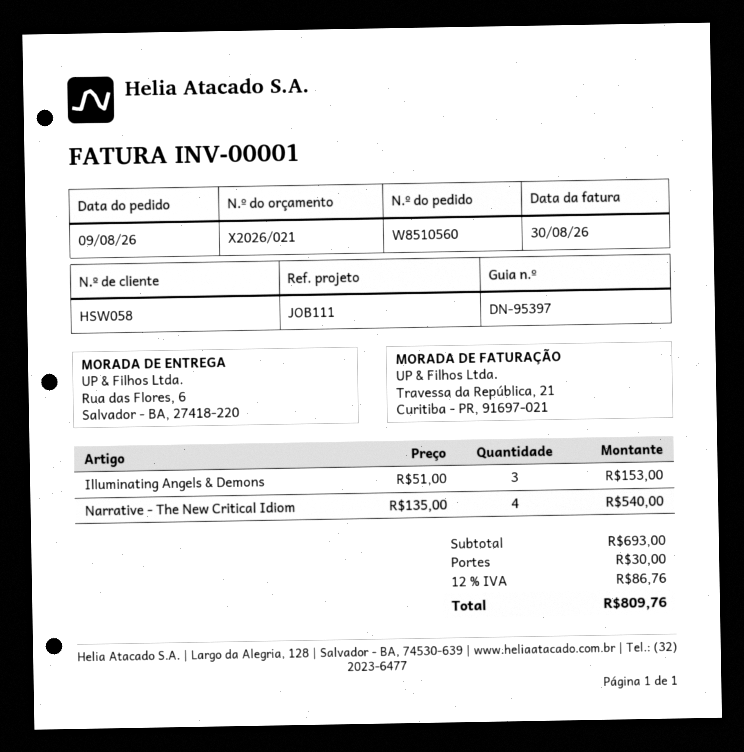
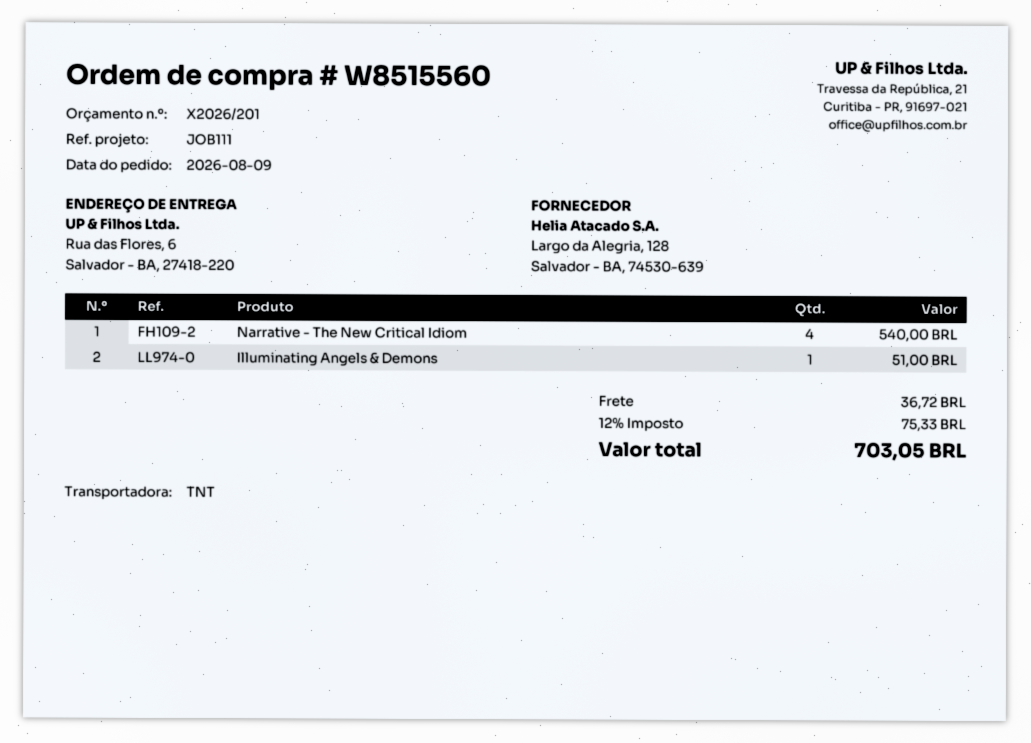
quote number: X2026/021 -> X2026/201
order number: W8510560 -> W8515560
Illuminating Angels & Demons: 3 for 153.00 -> 1 for 51.00
shipping: 30.00 -> 36.72
tax: 12% = 86.76 -> 12% = 75.33
total: 809.76 -> 703.05

